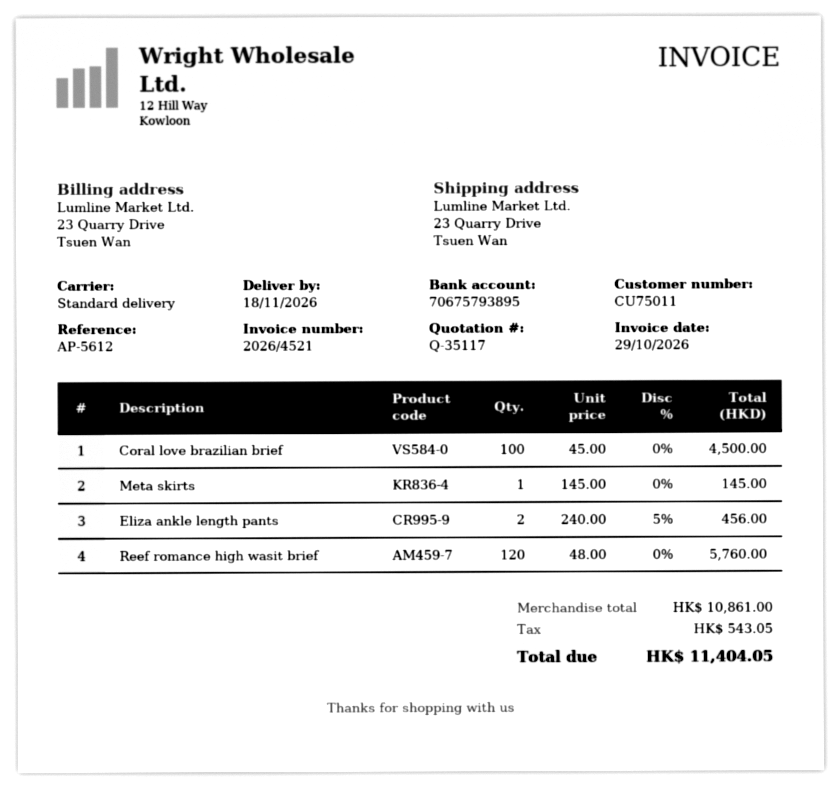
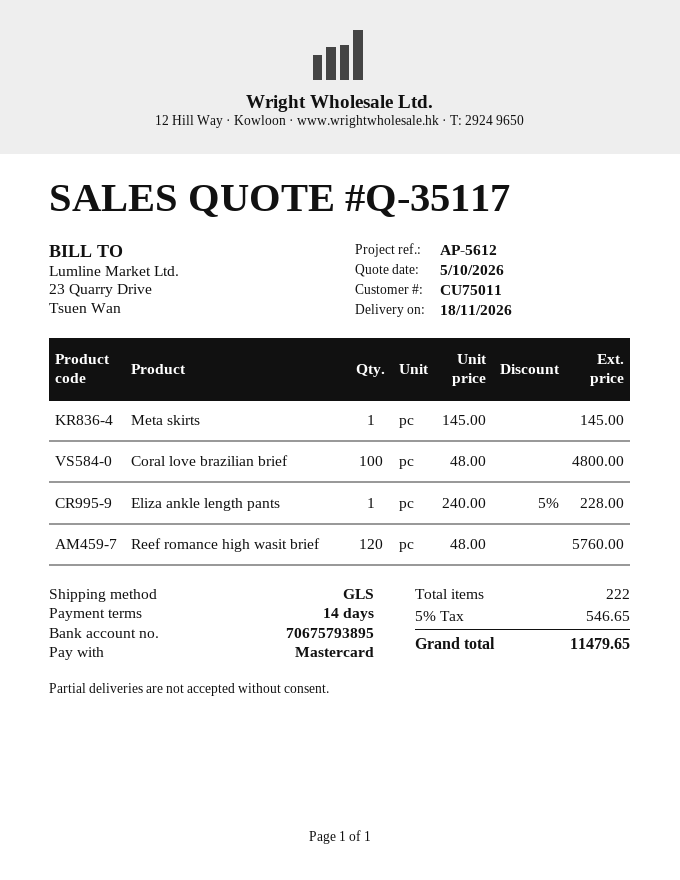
shipping method: standard -> GLS
Coral love brazilian brief: 100 x 45.00 = 4500.00 -> 100 x 48.00 = 4800.00
Eliza ankle length pants: 2 x 240.00 - 5% = 456.00 -> 1 x 240.00 - 5% = 228.00
tax: 543.05 -> 546.65
total: 11404.05 -> 11479.65

